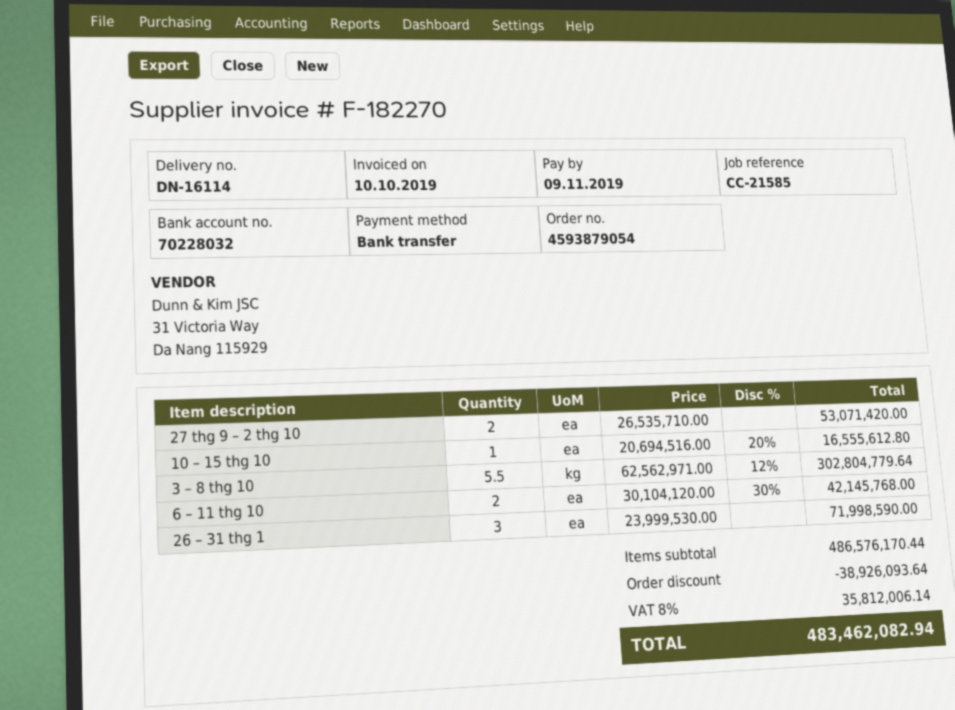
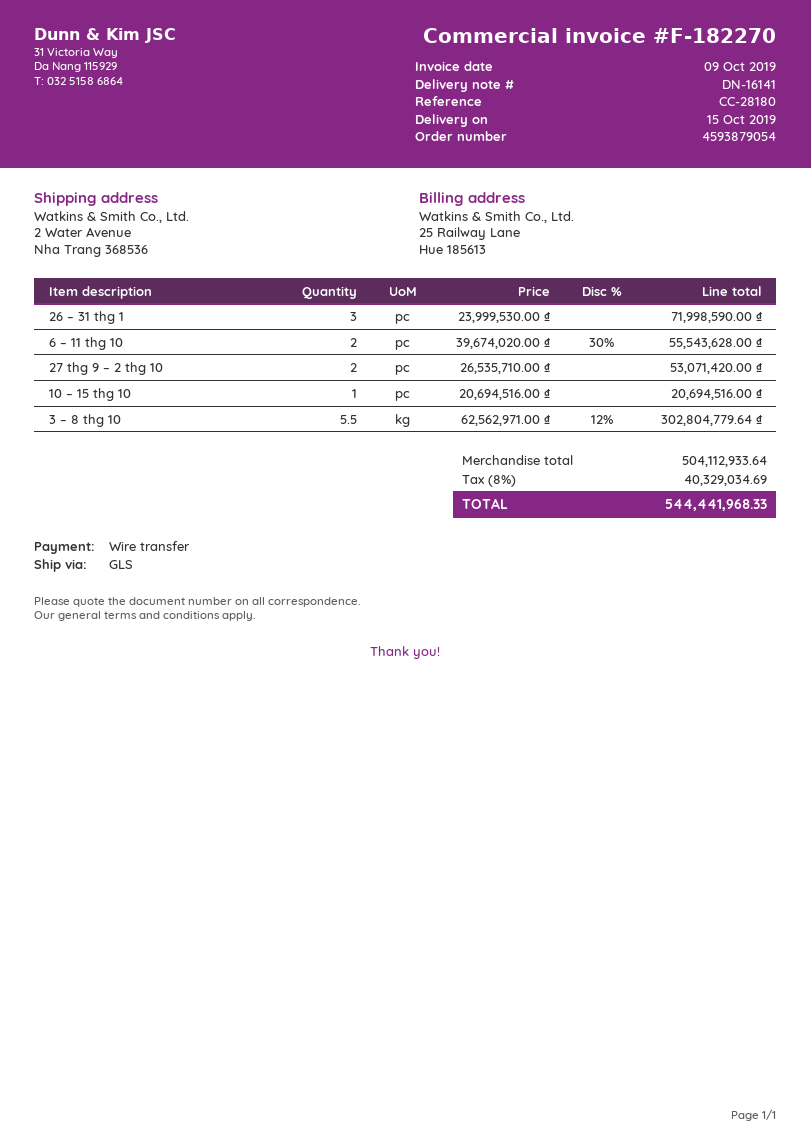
delivery note number: DN-16114 -> DN-16141
invoice date: 2019-10-10 -> 2019-10-09
reference: CC-21585 -> CC-28180
10 – 15 thg 10: 1 x 20694516.00 - 20% = 16555612.80 -> 1 x 20694516.00 = 20694516.00
6 – 11 thg 10: 2 x 30104120.00 - 30% = 42145768.00 -> 2 x 39674020.00 - 30% = 55543628.00
subtotal: 486576170.44 -> 504112933.64
discount: 38926093.64 -> none
tax: 8% = 35812006.14 -> 8% = 40329034.69
total: 483462082.94 -> 544441968.33

